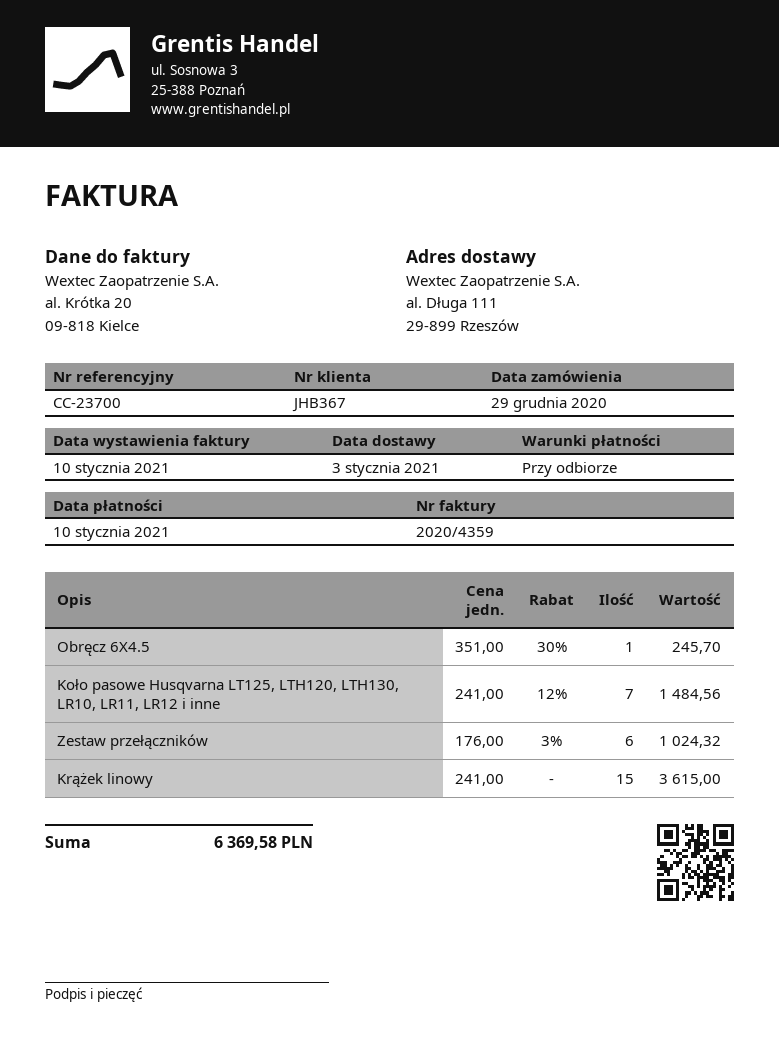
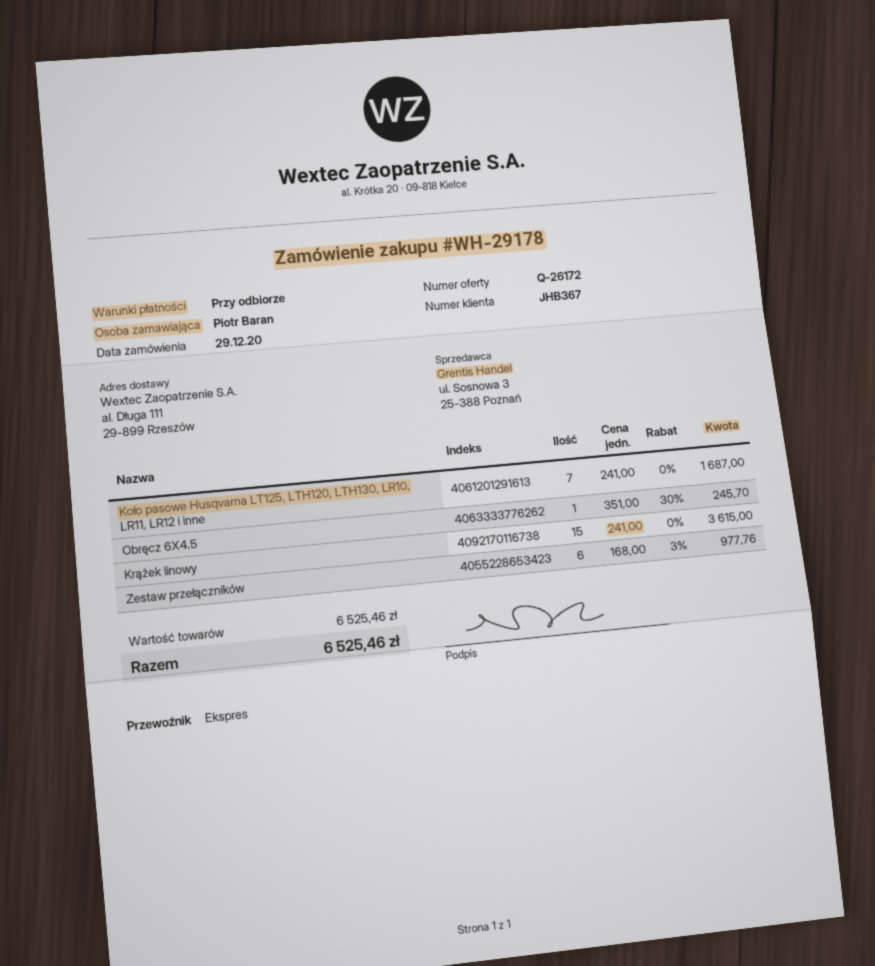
Koło pasowe Husqvarna LT125, LTH120, LTH130, LR10, LR11, LR12 i inne: 7 x 241.00 - 12% = 1484.56 -> 7 x 241.00 = 1687.00
Zestaw przełączników: 6 x 176.00 - 3% = 1024.32 -> 6 x 168.00 - 3% = 977.76
total: 6369.58 -> 6525.46

